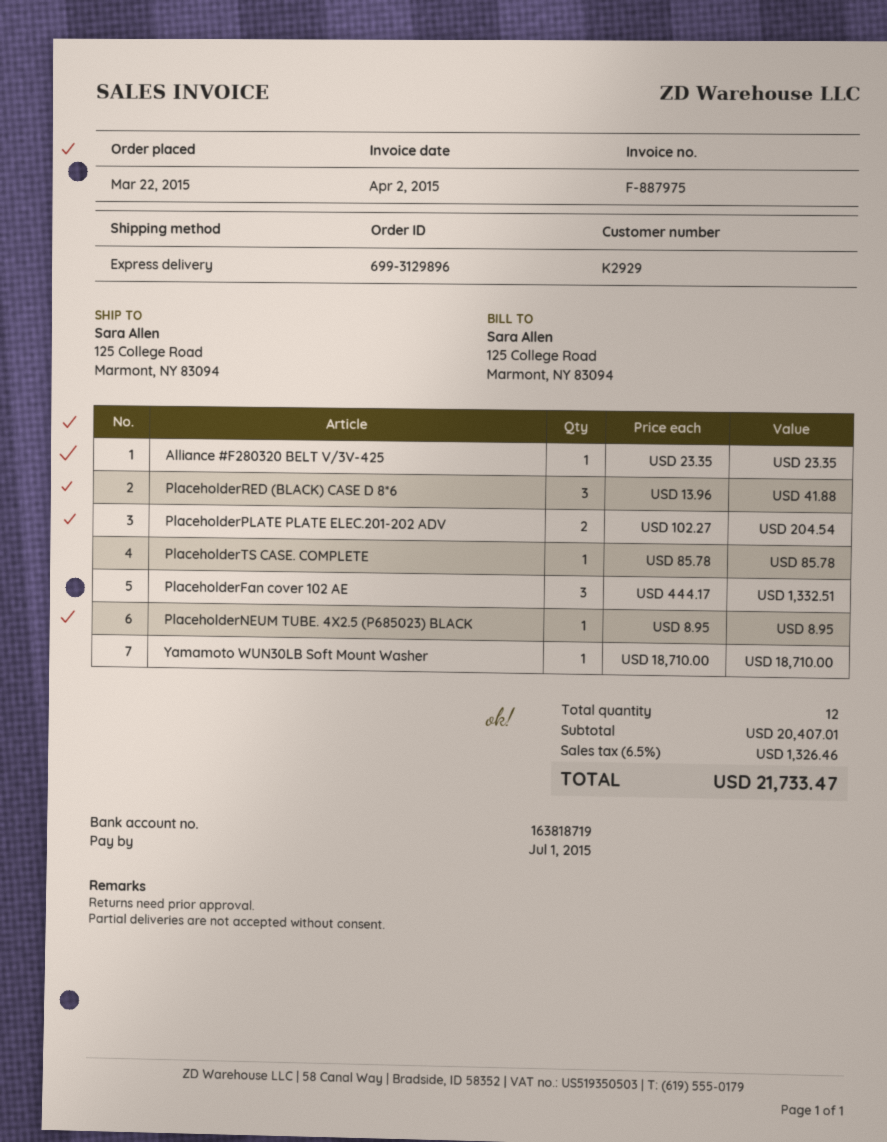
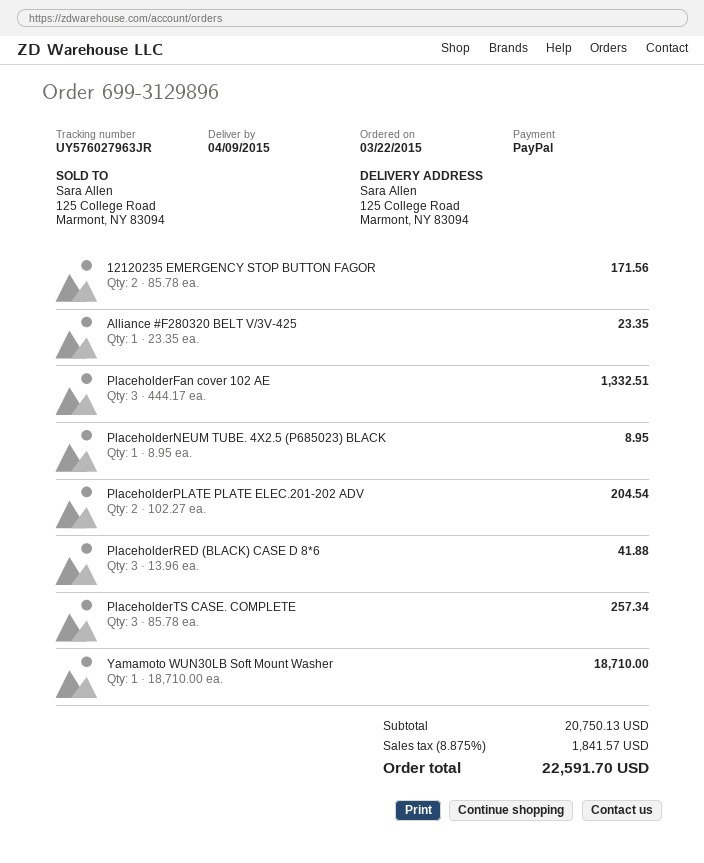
PlaceholderTS CASE. COMPLETE: 1 x 85.78 = 85.78 -> 3 x 85.78 = 257.34
12120235 EMERGENCY STOP BUTTON FAGOR: none -> 2 x 85.78 = 171.56
subtotal: 20407.01 -> 20750.13
tax: 6.5% = 1326.46 -> 8.875% = 1841.57
total: 21733.47 -> 22591.70

